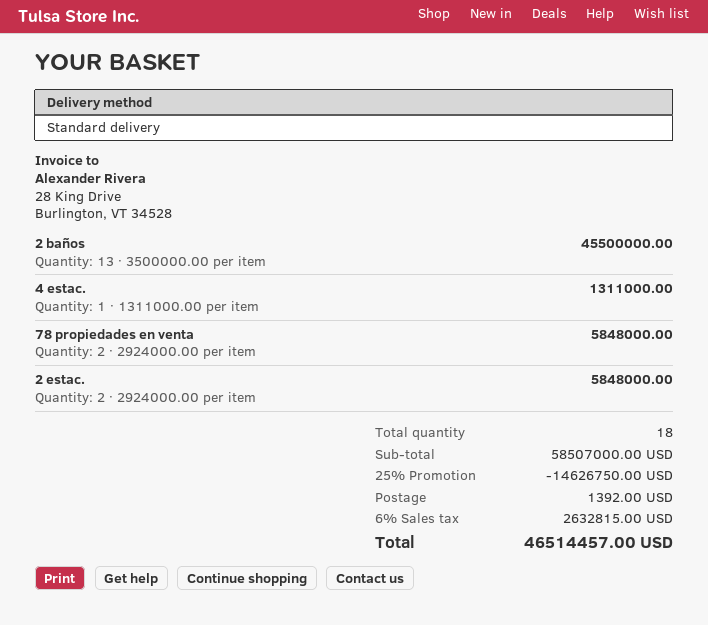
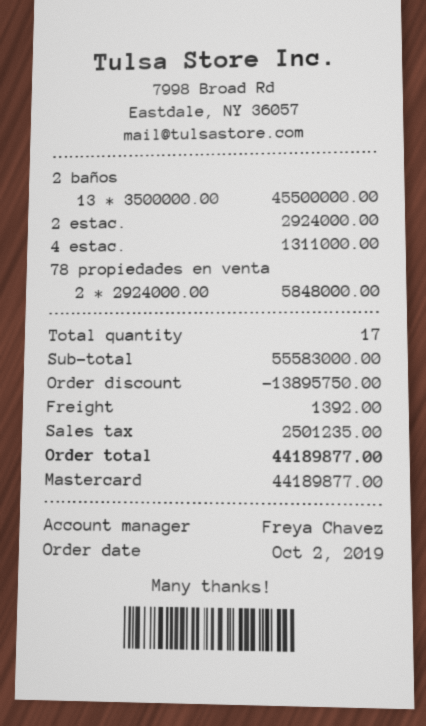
2 estac.: 2 x 2924000.00 = 5848000.00 -> 1 x 2924000.00 = 2924000.00
total quantity: 18 -> 17
subtotal: 58507000.00 -> 55583000.00
discount: 14626750.00 -> 13895750.00
tax: 2632815.00 -> 2501235.00
total: 46514457.00 -> 44189877.00

